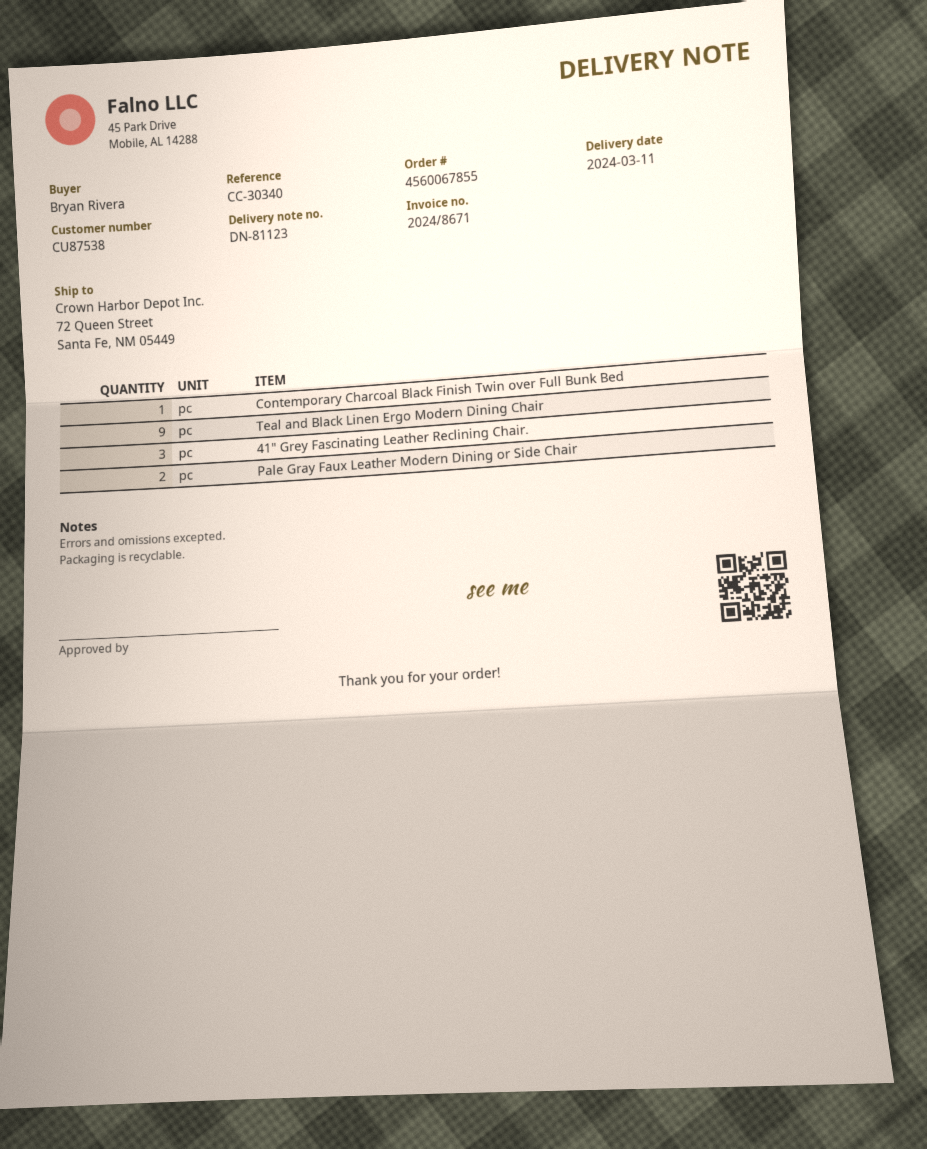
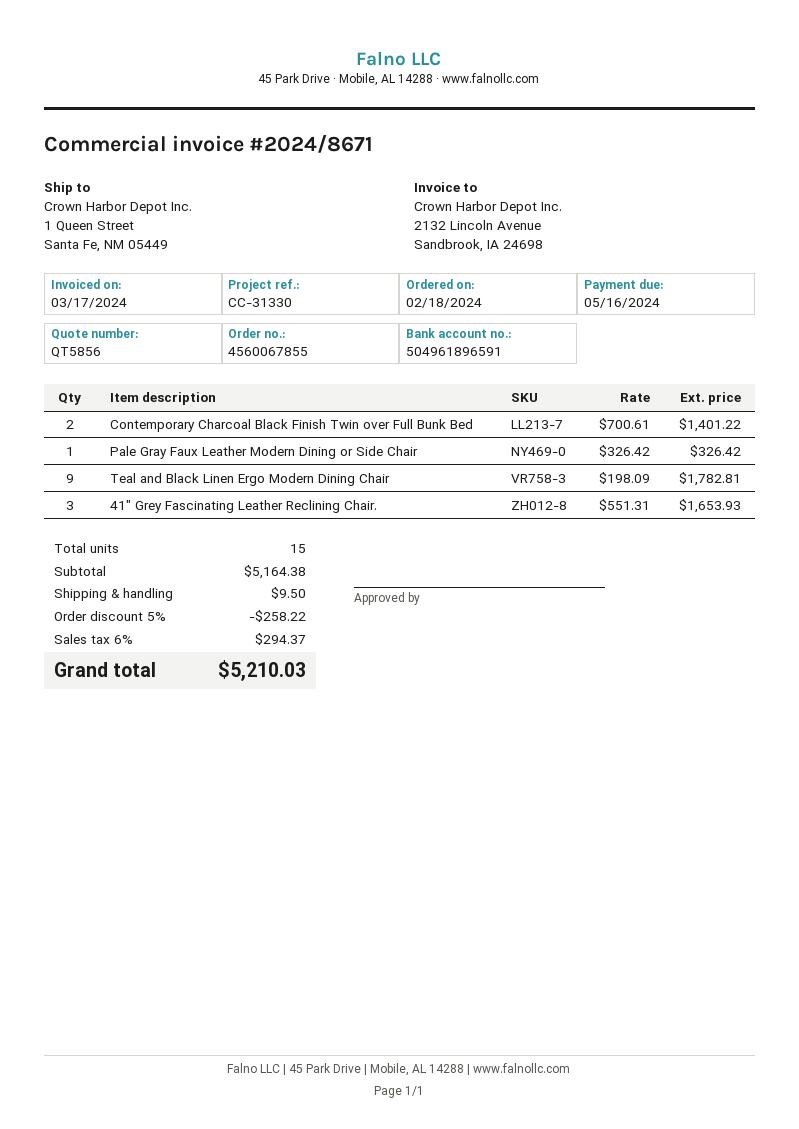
reference: CC-30340 -> CC-31330
ship to: 72 Queen Street, Santa Fe, NM 05449 -> 1 Queen Street, Santa Fe, NM 05449
Contemporary Charcoal Black Finish Twin over Full Bunk Bed: 1 -> 2
Pale Gray Faux Leather Modern Dining or Side Chair: 2 -> 1

